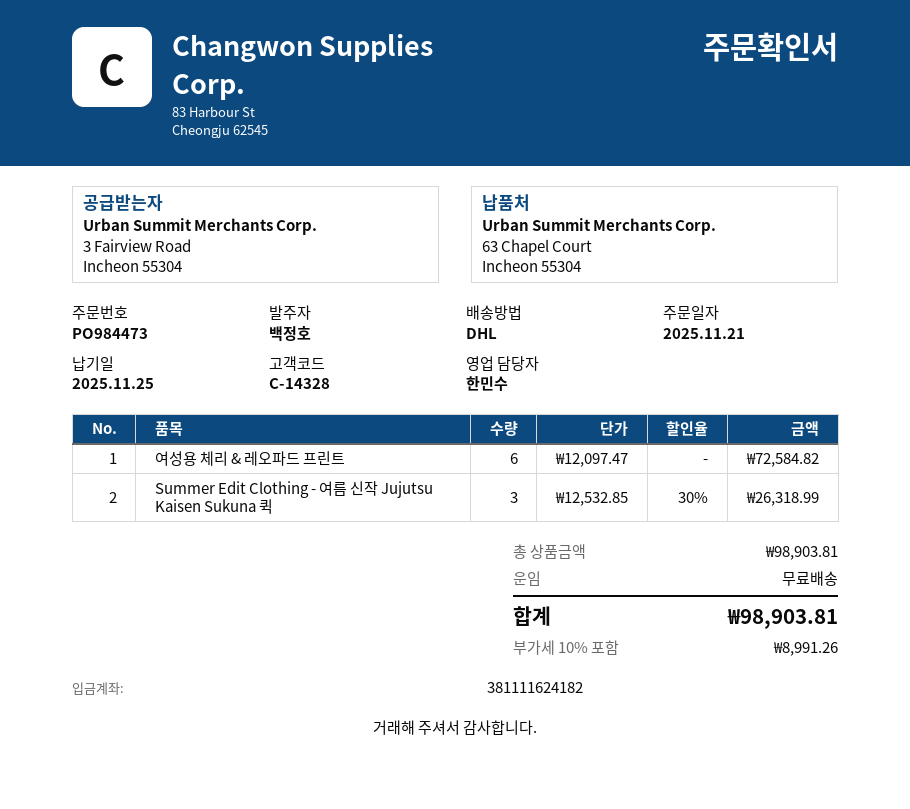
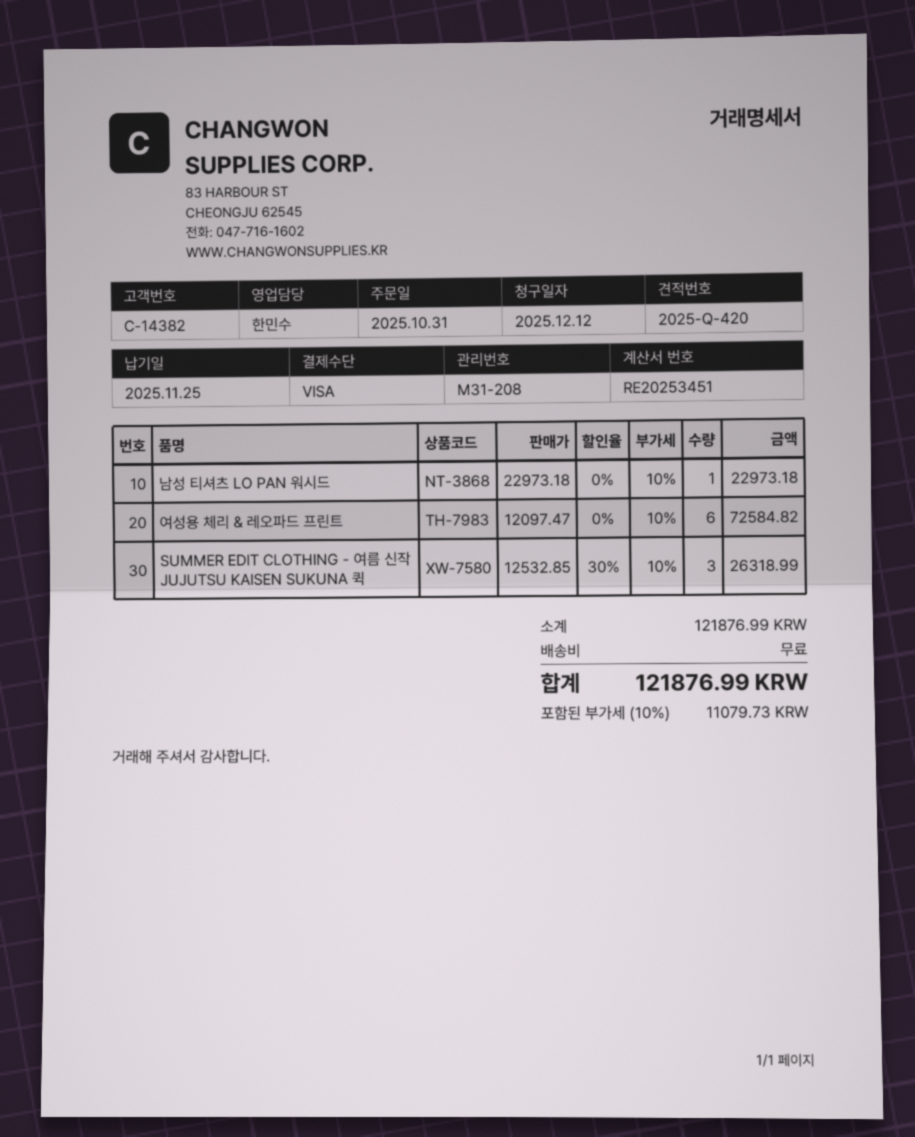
order date: 2025-11-21 -> 2025-10-31
customer number: C-14328 -> C-14382
남성 티셔츠 LO PAN 워시드: none -> 1 x 22973.18 = 22973.18
subtotal: 98903.81 -> 121876.99
tax: 10% = 8991.26 -> 10% = 11079.73
total: 98903.81 -> 121876.99

